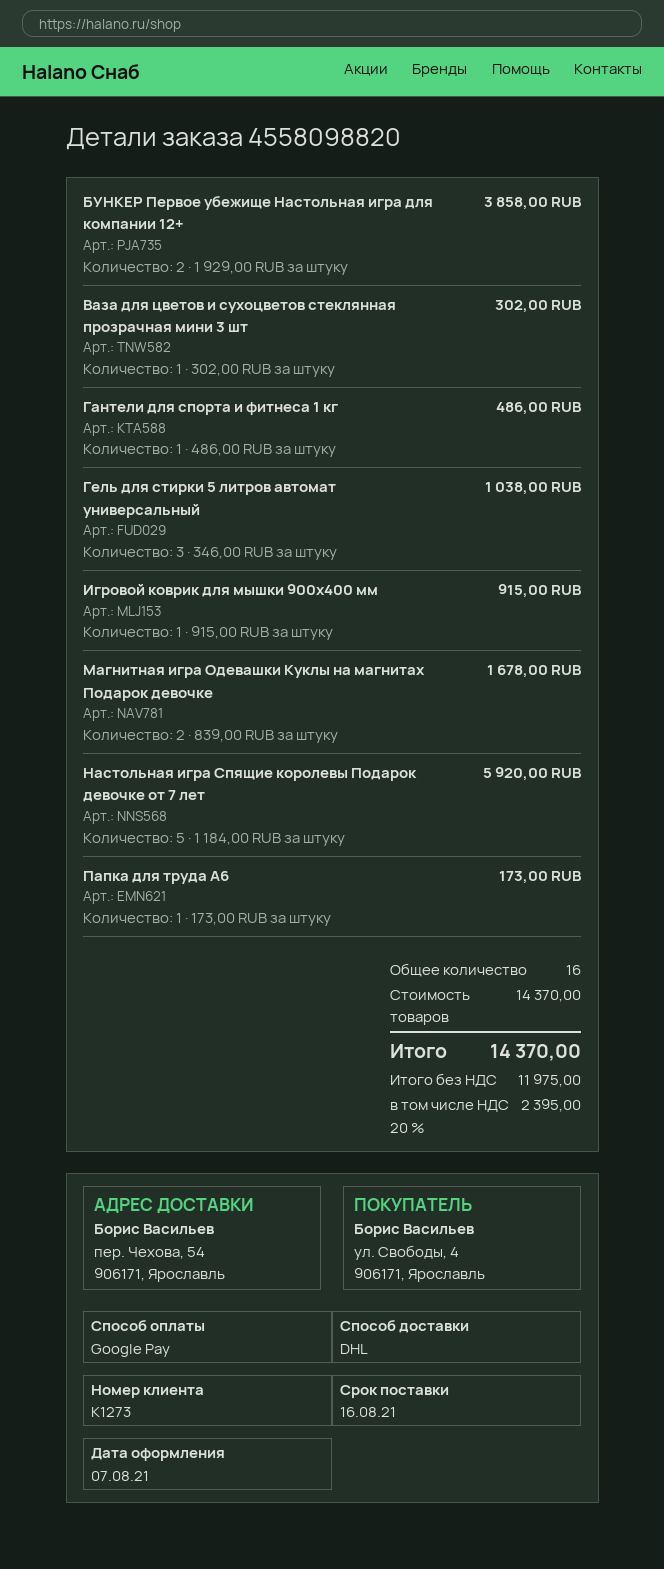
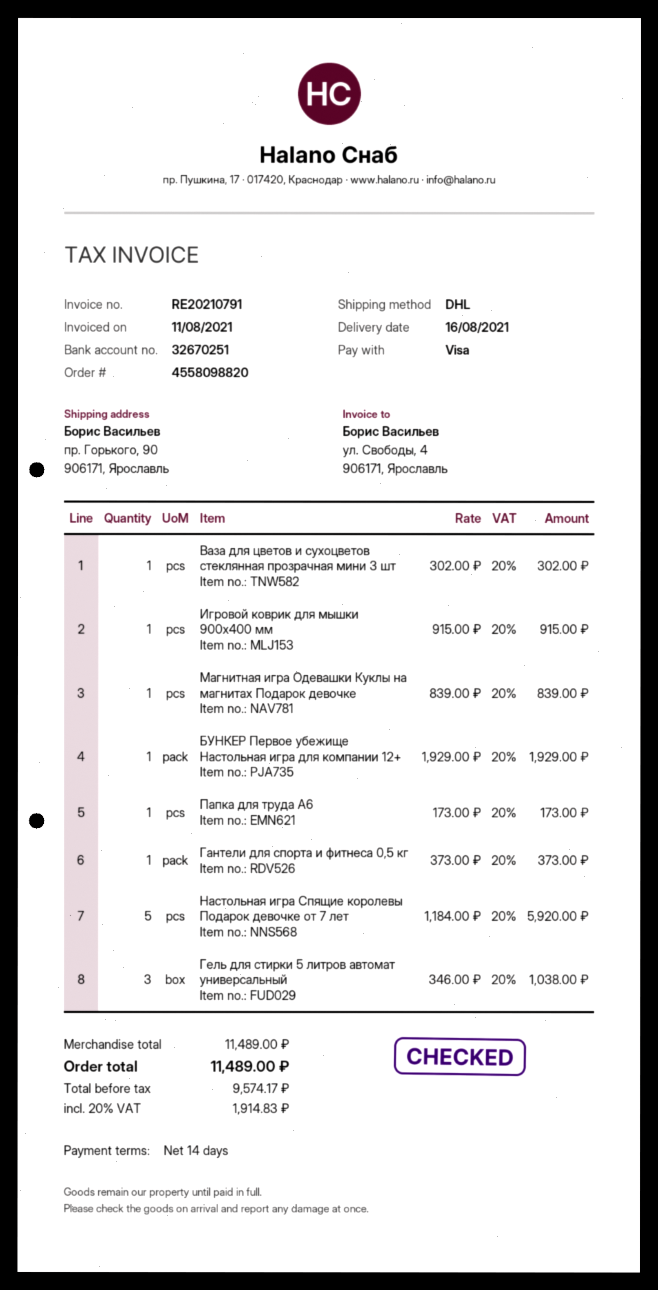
payment method: Google Pay -> Visa
ship to: пер. Чехова, 54, 906171, Ярославль -> пр. Горького, 90, 906171, Ярославль
БУНКЕР Первое убежище Настольная игра для компании 12+: 2 x 1929.00 = 3858.00 -> 1 x 1929.00 = 1929.00
Гантели для спорта и фитнеса 1 кг: 1 x 486.00 = 486.00 -> none
Магнитная игра Одевашки Куклы на магнитах Подарок девочке: 2 x 839.00 = 1678.00 -> 1 x 839.00 = 839.00
Гантели для спорта и фитнеса 0,5 кг: none -> 1 x 373.00 = 373.00
subtotal: 14370.00 -> 11489.00
net: 11975.00 -> 9574.17
tax: 20% = 2395.00 -> 20% = 1914.83
total: 14370.00 -> 11489.00

